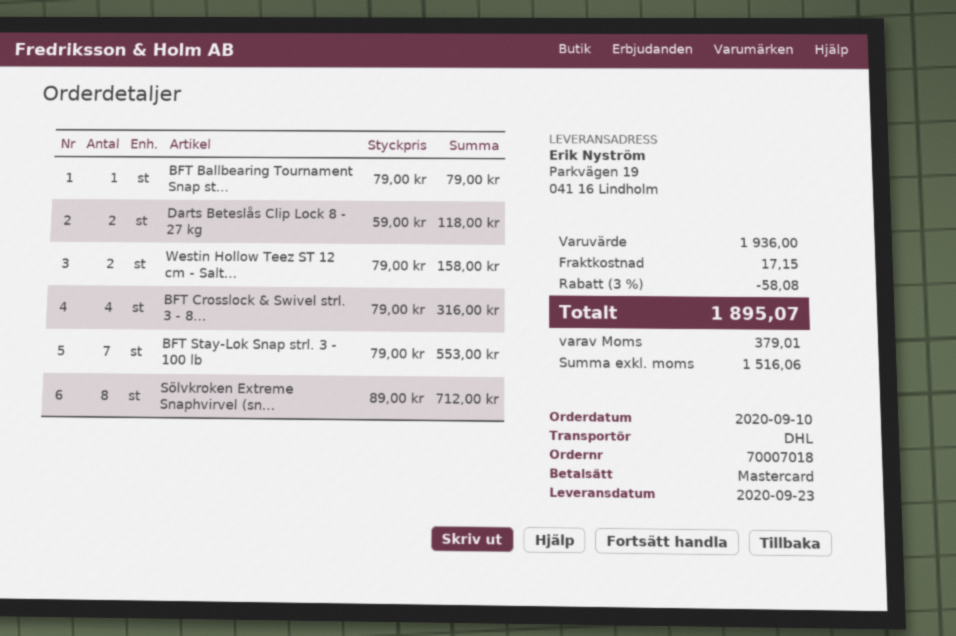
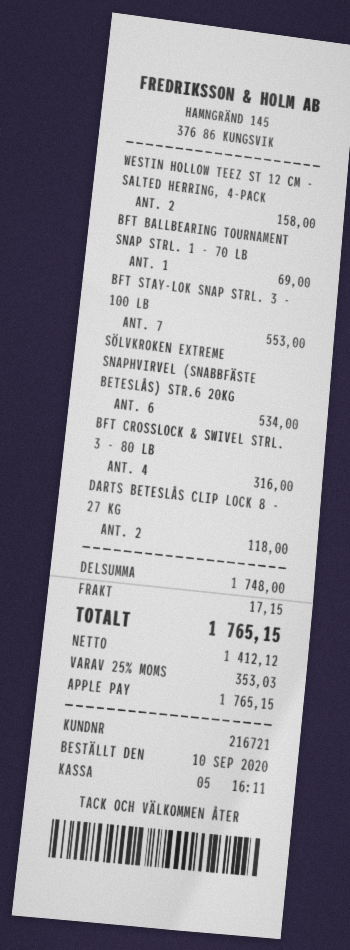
payment method: Mastercard -> Apple Pay
BFT Ballbearing Tournament Snap st...: 1 for 79.00 -> 1 for 69.00
Sölvkroken Extreme Snaphvirvel (sn...: 8 for 712.00 -> 6 for 534.00
subtotal: 1936.00 -> 1748.00
discount: 3% = 58.08 -> none
net: 1516.06 -> 1412.12
tax: 379.01 -> 353.03
total: 1895.07 -> 1765.15

